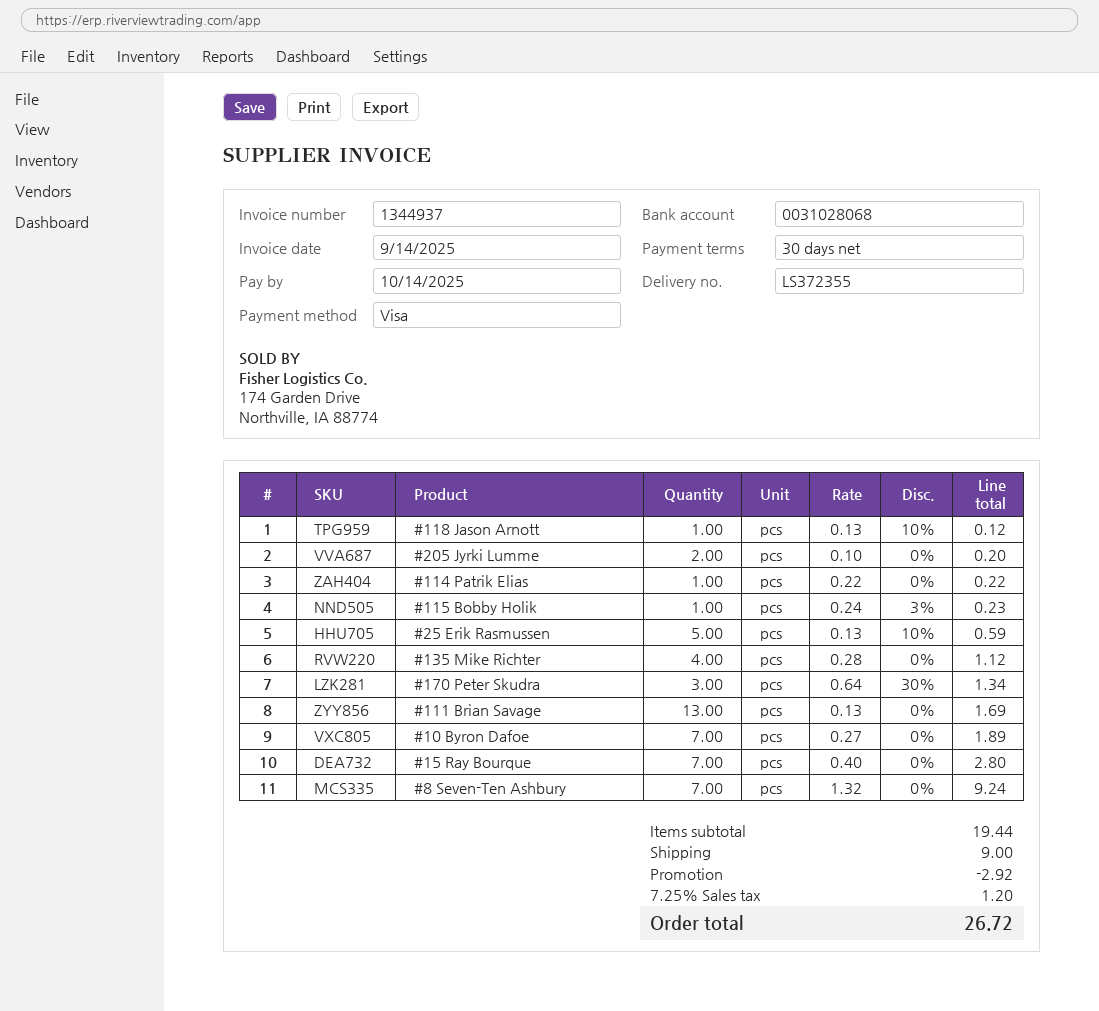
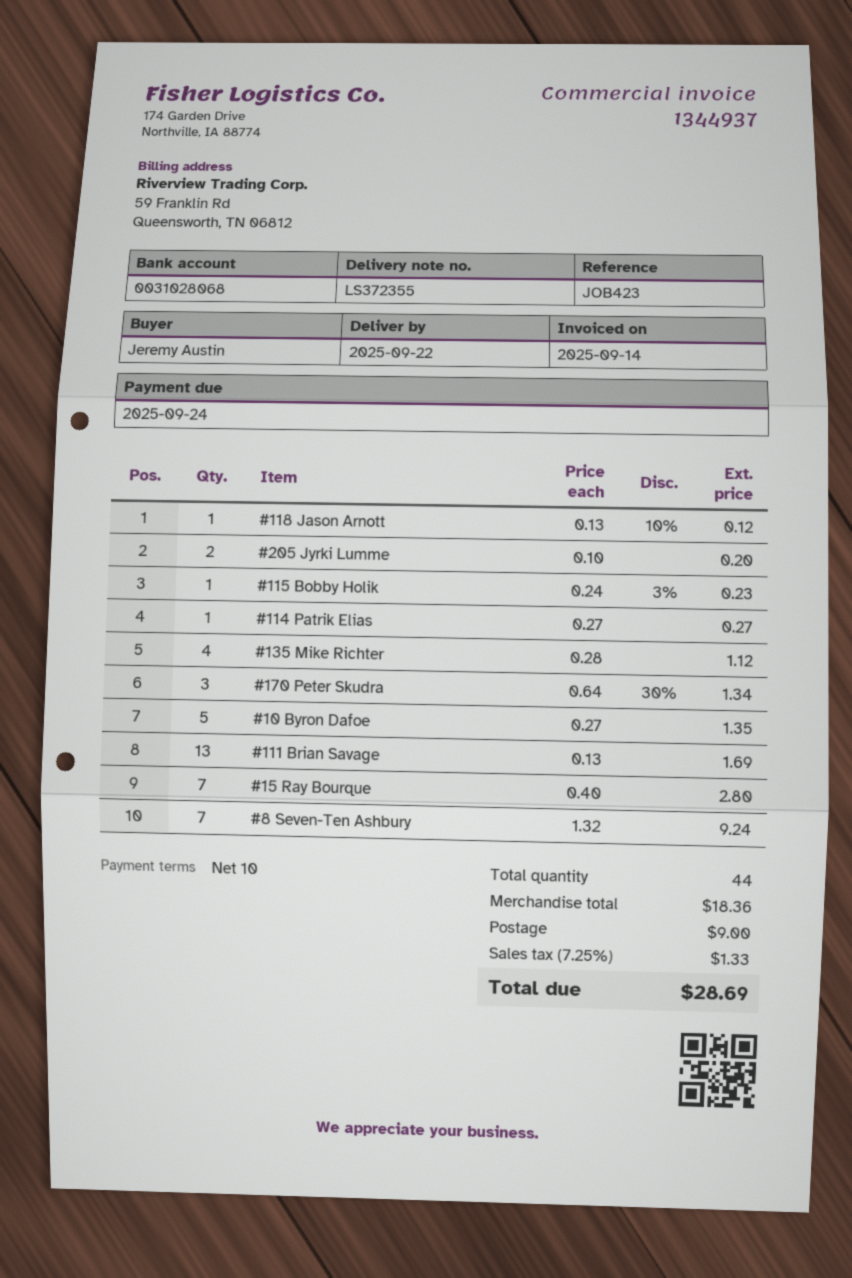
payment terms: 30 days -> 10 days
due date: 2025-10-14 -> 2025-09-24
#114 Patrik Elias: 1 x 0.22 = 0.22 -> 1 x 0.27 = 0.27
#25 Erik Rasmussen: 5 x 0.13 - 10% = 0.59 -> none
#10 Byron Dafoe: 7 x 0.27 = 1.89 -> 5 x 0.27 = 1.35
subtotal: 19.44 -> 18.36
discount: 2.92 -> none
tax: 7.25% = 1.20 -> 7.25% = 1.33
total: 26.72 -> 28.69

